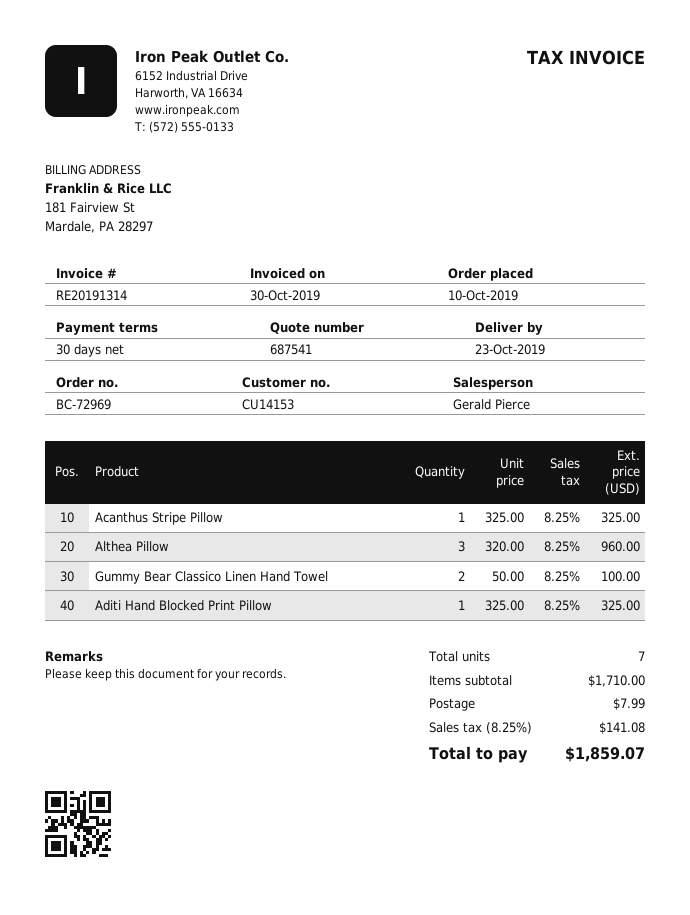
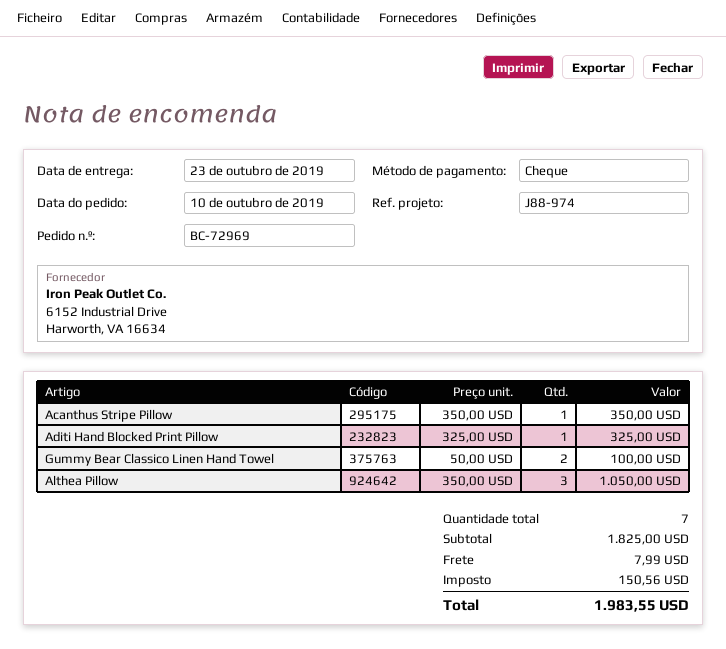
Acanthus Stripe Pillow: 1 x 325.00 = 325.00 -> 1 x 350.00 = 350.00
Althea Pillow: 3 x 320.00 = 960.00 -> 3 x 350.00 = 1050.00
subtotal: 1710.00 -> 1825.00
tax: 141.08 -> 150.56
total: 1859.07 -> 1983.55

